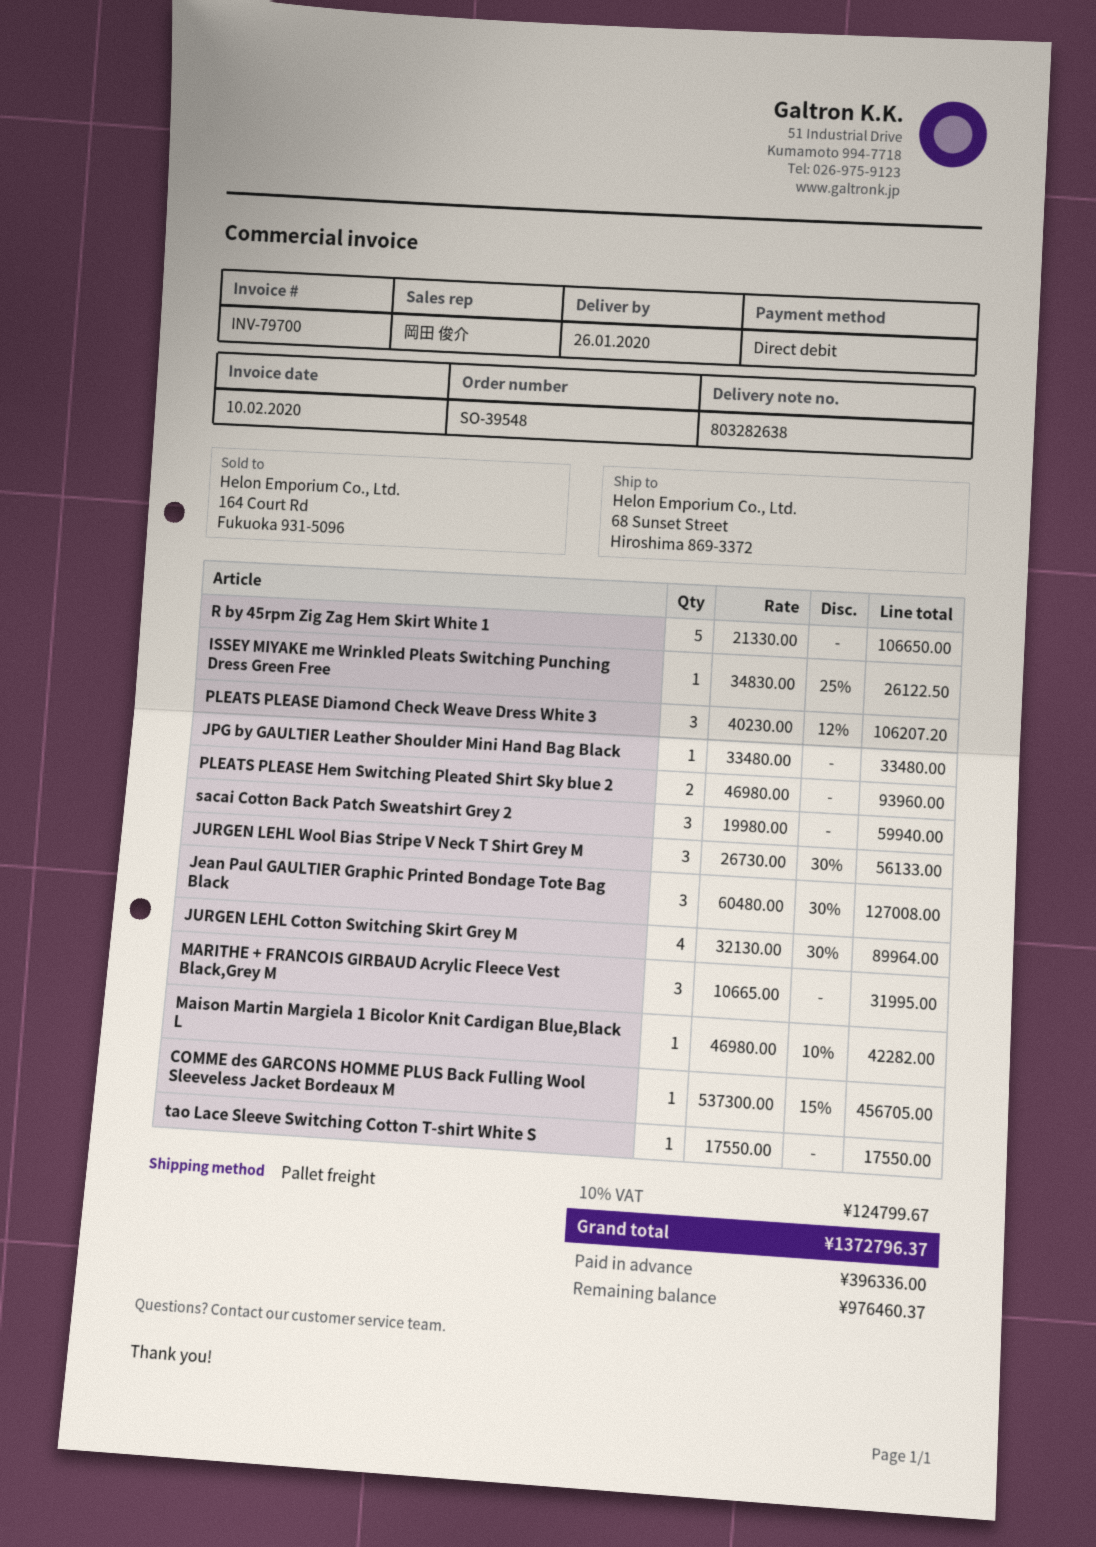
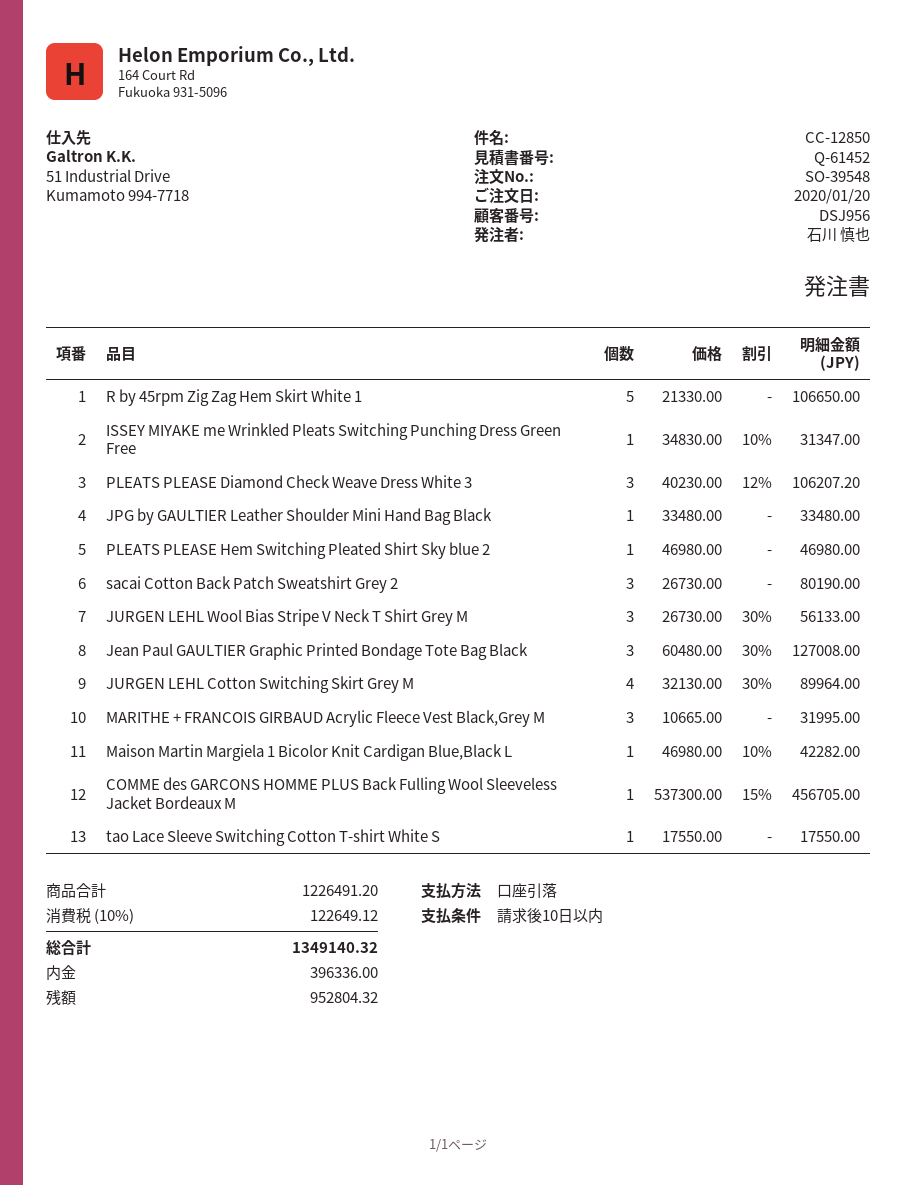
ISSEY MIYAKE me Wrinkled Pleats Switching Punching Dress Green Free: 1 x 34830.00 - 25% = 26122.50 -> 1 x 34830.00 - 10% = 31347.00
PLEATS PLEASE Hem Switching Pleated Shirt Sky blue 2: 2 x 46980.00 = 93960.00 -> 1 x 46980.00 = 46980.00
sacai Cotton Back Patch Sweatshirt Grey 2: 3 x 19980.00 = 59940.00 -> 3 x 26730.00 = 80190.00
tax: 10% = 124799.67 -> 10% = 122649.12
total: 1372796.37 -> 1349140.32
balance: 976460.37 -> 952804.32

